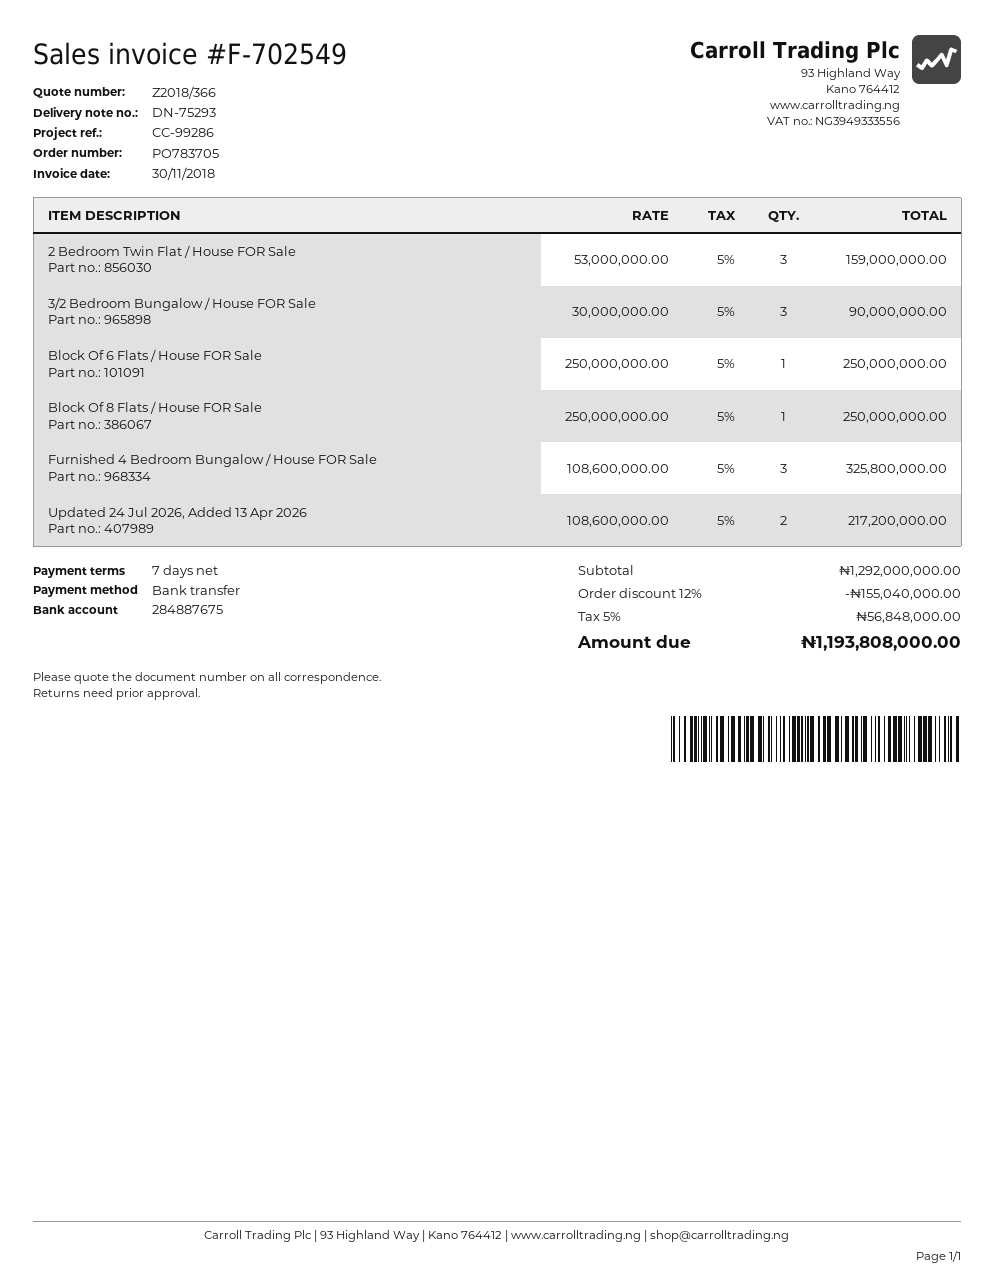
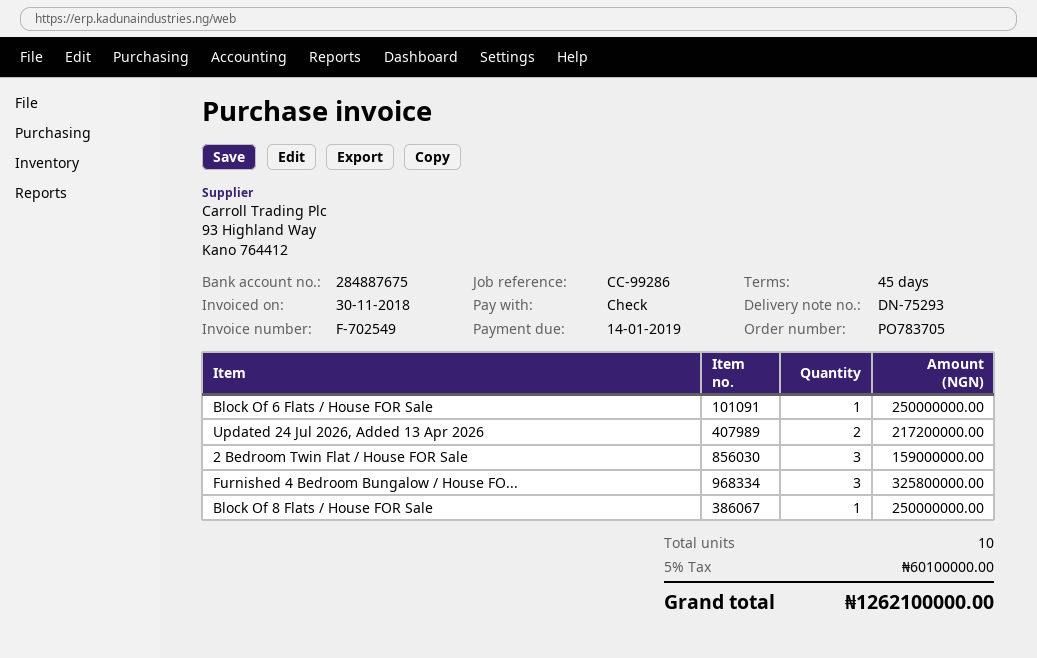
payment terms: 7 days -> 45 days
payment method: bank transfer -> cheque
3/2 Bedroom Bungalow / House FOR Sale: 3 for 90000000.00 -> none
discount: 12% = 155040000.00 -> none
tax: 5% = 56848000.00 -> 5% = 60100000.00
total: 1193808000.00 -> 1262100000.00

